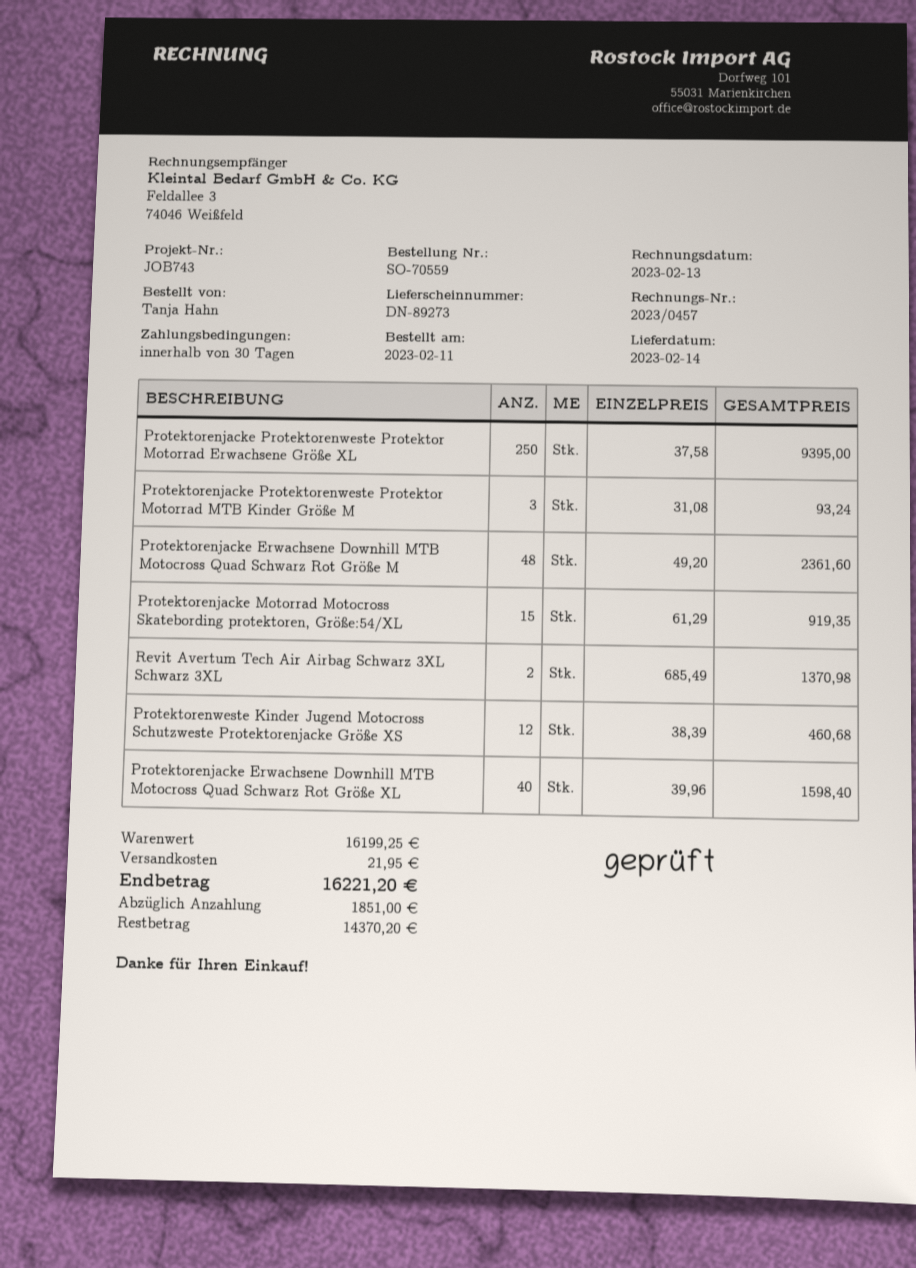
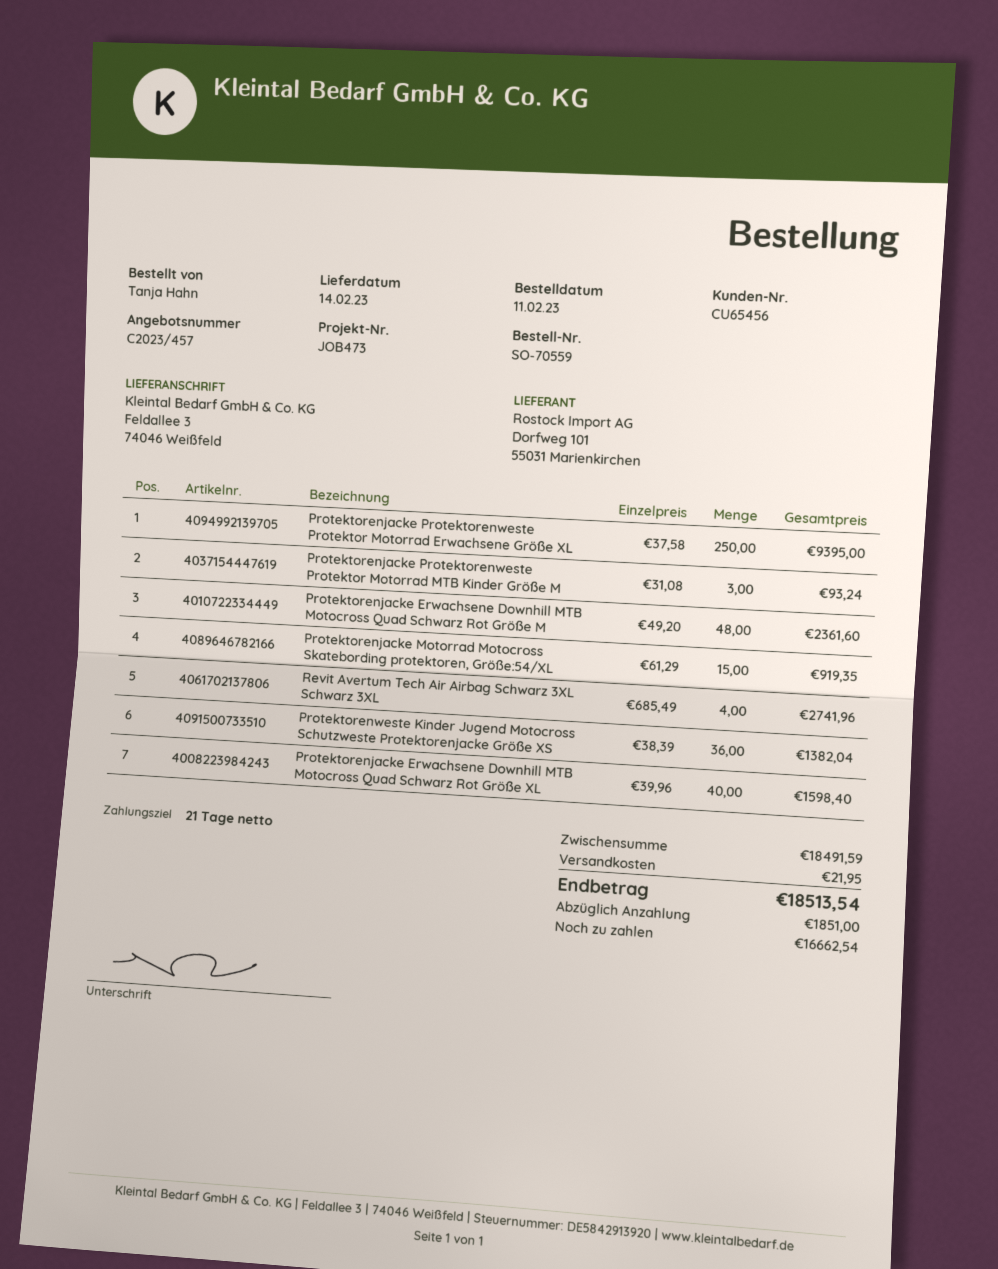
payment terms: 30 days -> 21 days
reference: JOB743 -> JOB473
Revit Avertum Tech Air Airbag Schwarz 3XL Schwarz 3XL: 2 x 685.49 = 1370.98 -> 4 x 685.49 = 2741.96
Protektorenweste Kinder Jugend Motocross Schutzweste Protektorenjacke Größe XS: 12 x 38.39 = 460.68 -> 36 x 38.39 = 1382.04
subtotal: 16199.25 -> 18491.59
total: 16221.20 -> 18513.54
balance: 14370.20 -> 16662.54

